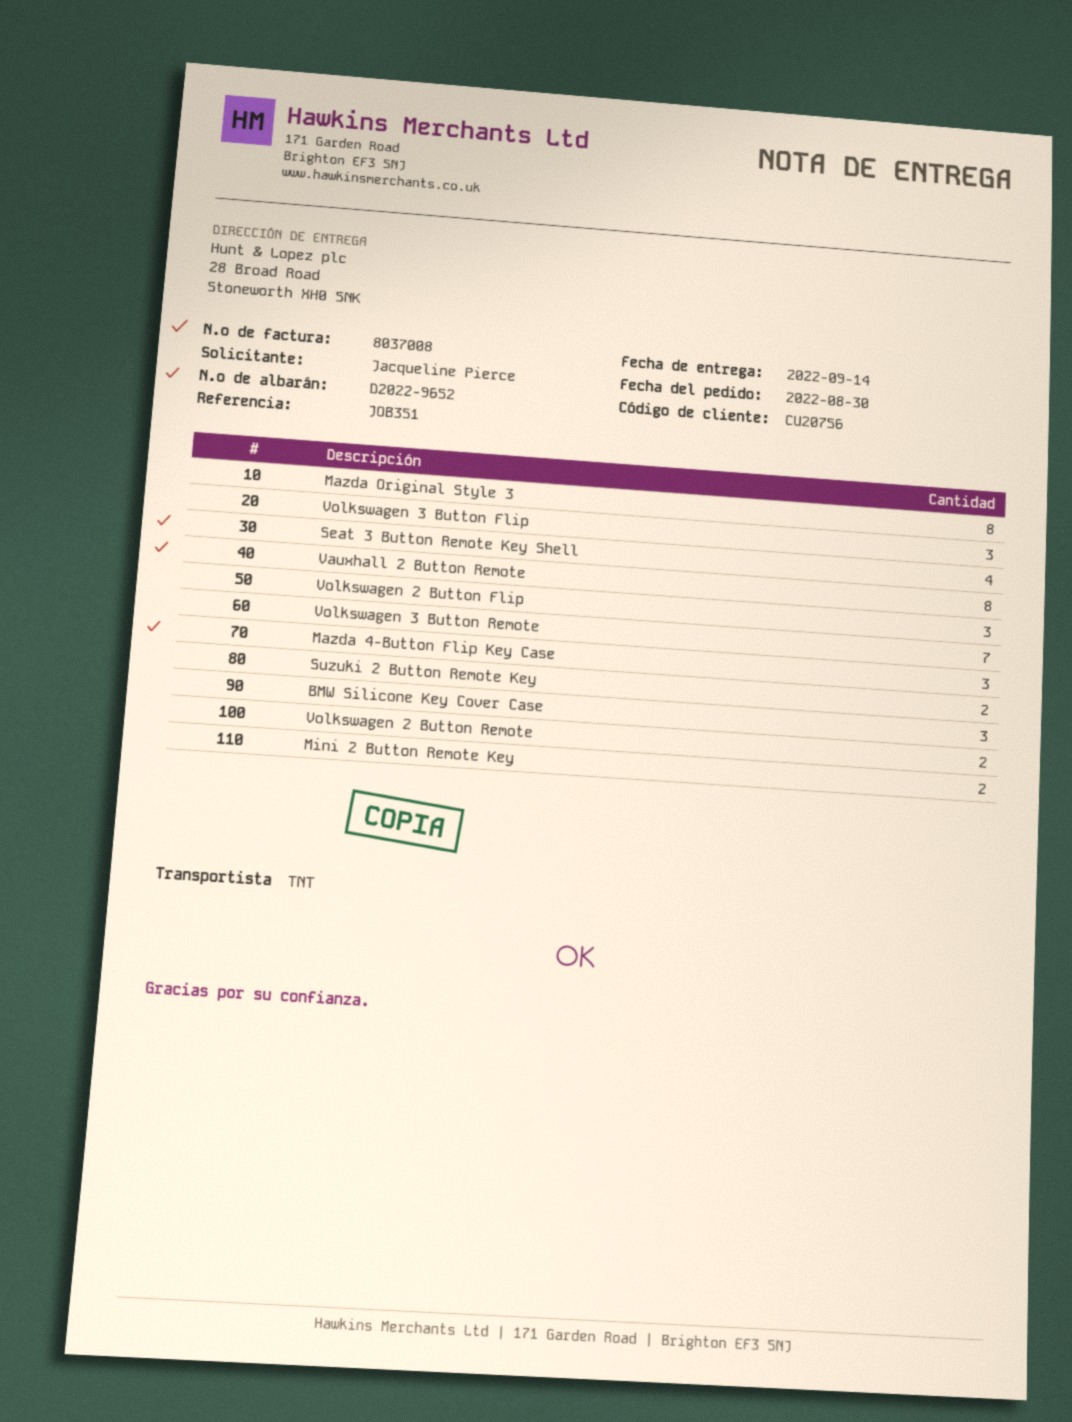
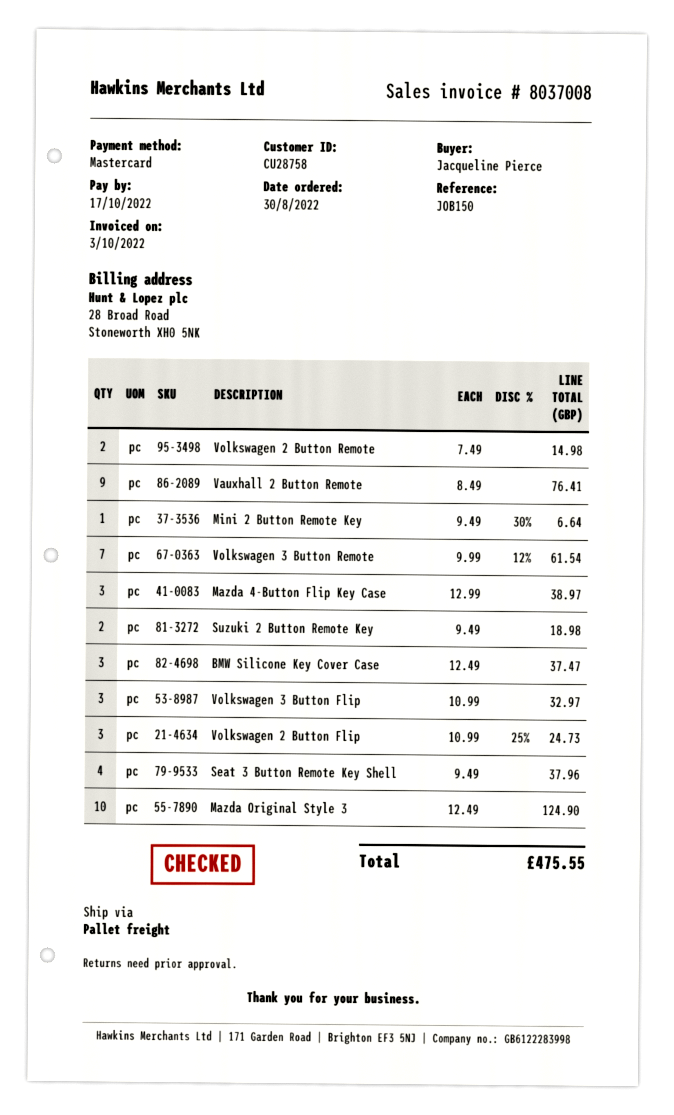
customer number: CU20756 -> CU28758
reference: JOB351 -> JOB150
shipping method: TNT -> pallet freight
Mazda Original Style 3: 8 -> 10
Vauxhall 2 Button Remote: 8 -> 9
Mini 2 Button Remote Key: 2 -> 1

